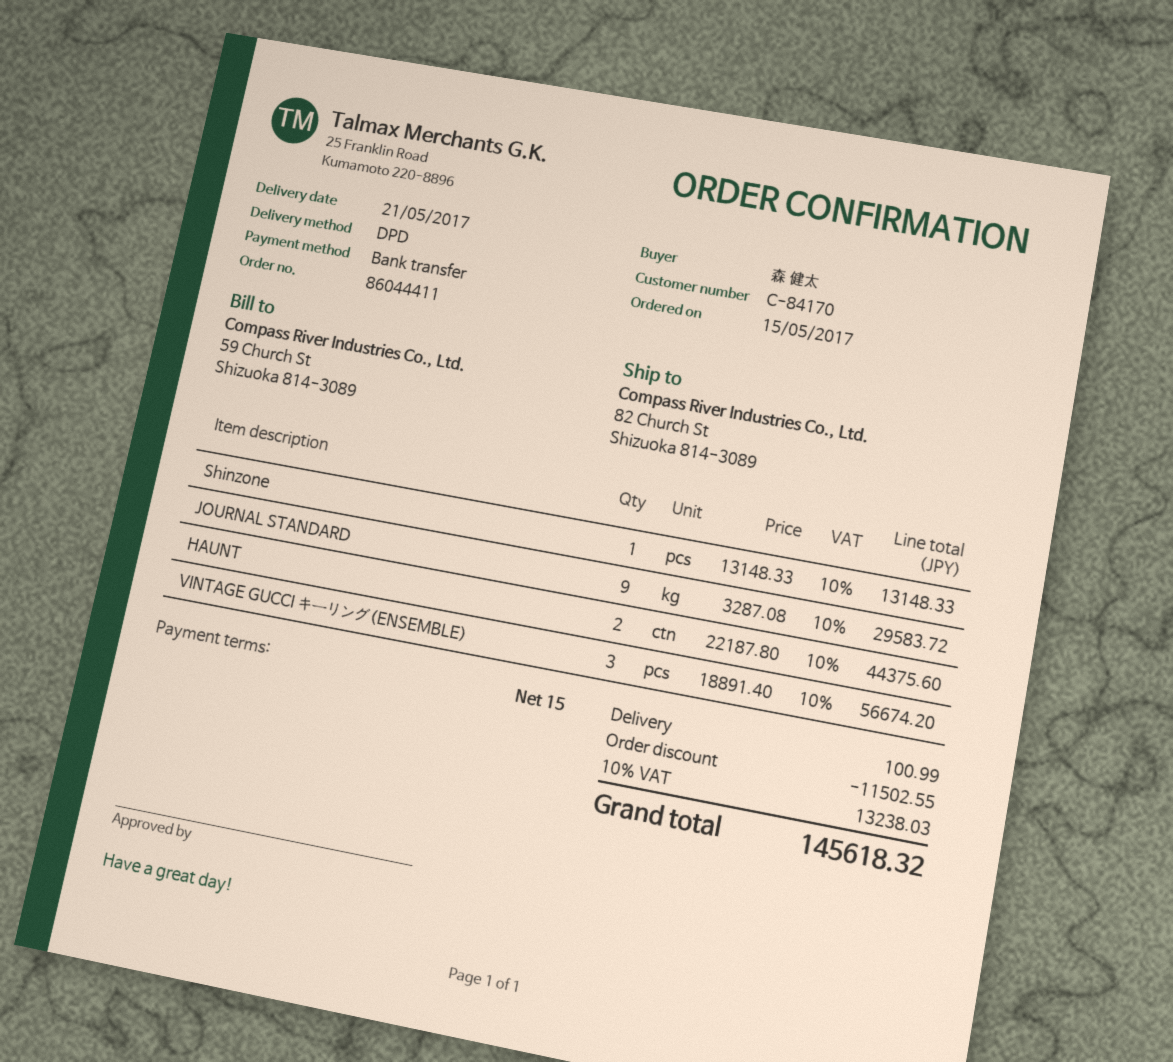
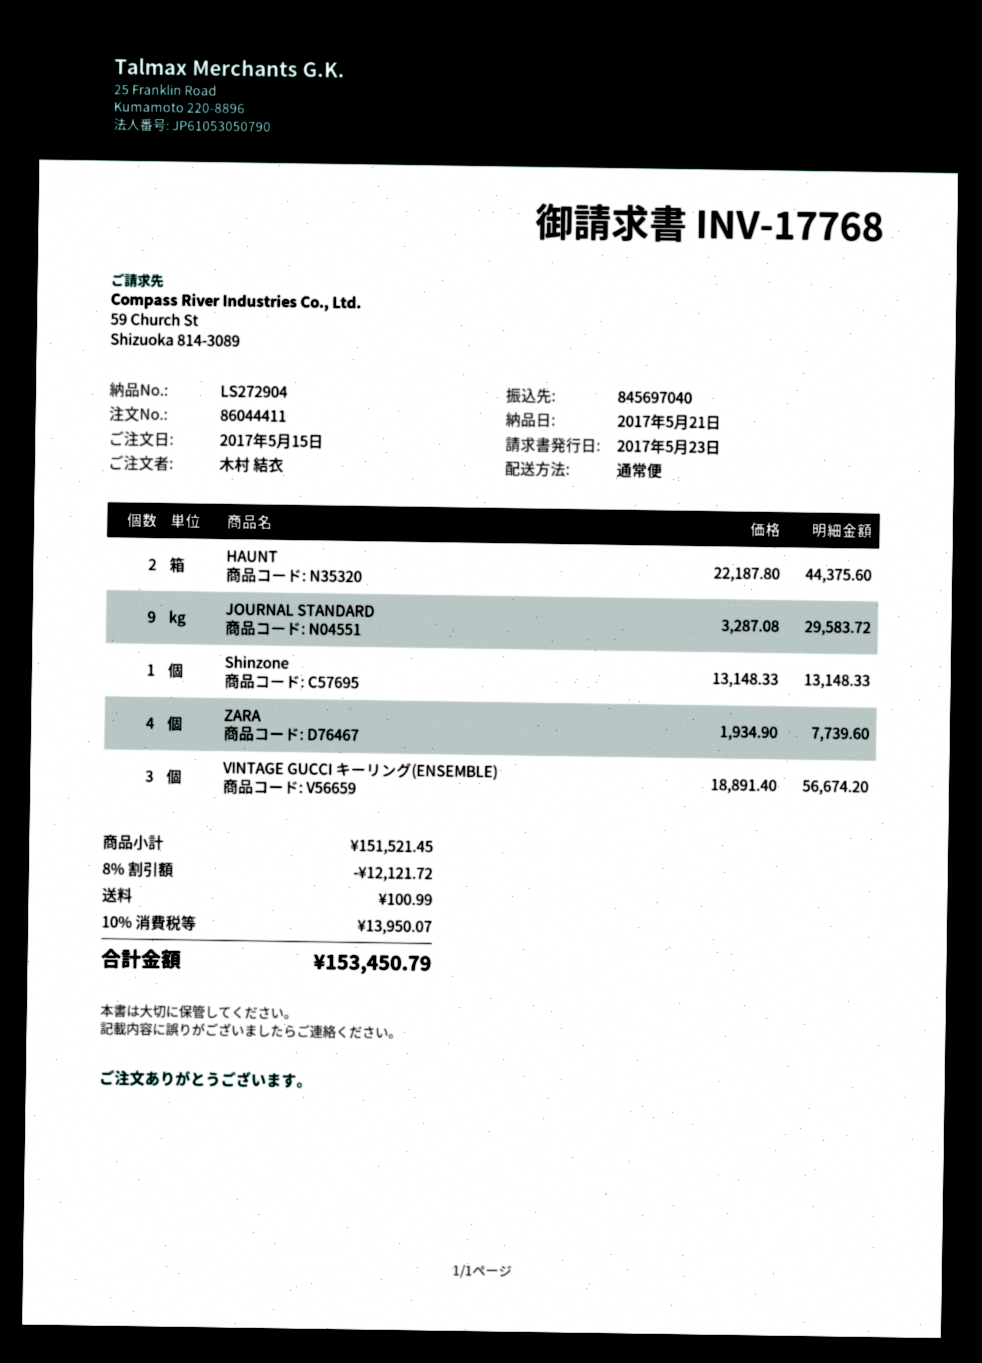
ordered by: 森 健太 -> 木村 結衣
shipping method: DPD -> standard
ZARA: none -> 4 x 1934.90 = 7739.60
discount: 11502.55 -> 12121.72
tax: 10% = 13238.03 -> 10% = 13950.07
total: 145618.32 -> 153450.79

